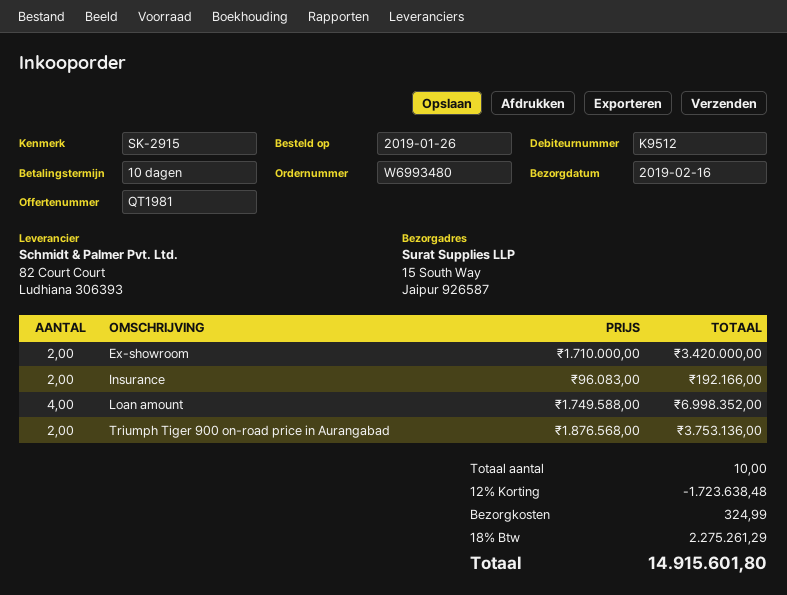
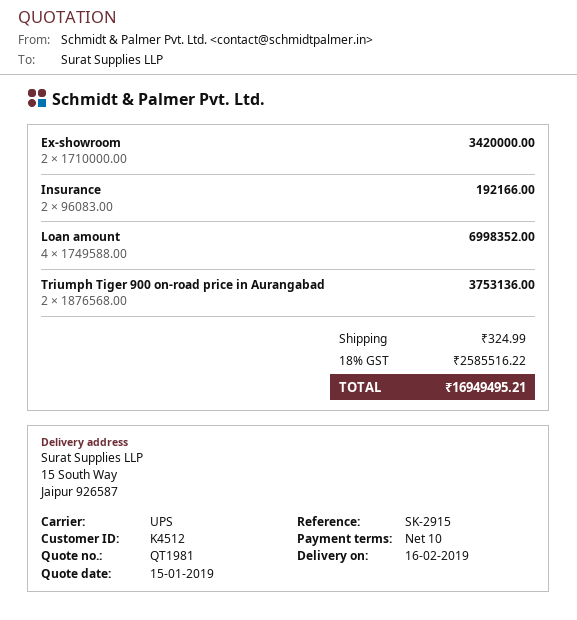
customer number: K9512 -> K4512
discount: 12% = 1723638.48 -> none
tax: 18% = 2275261.29 -> 18% = 2585516.22
total: 14915601.80 -> 16949495.21

